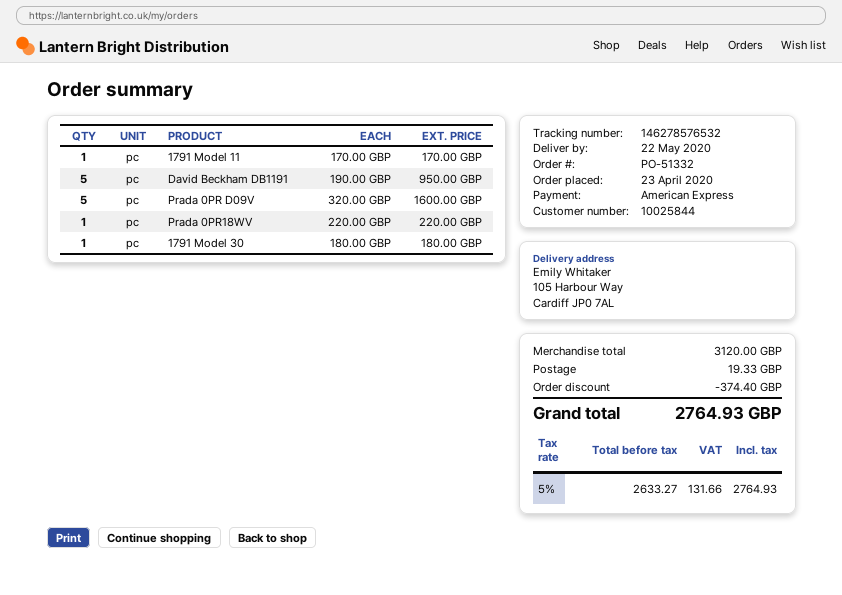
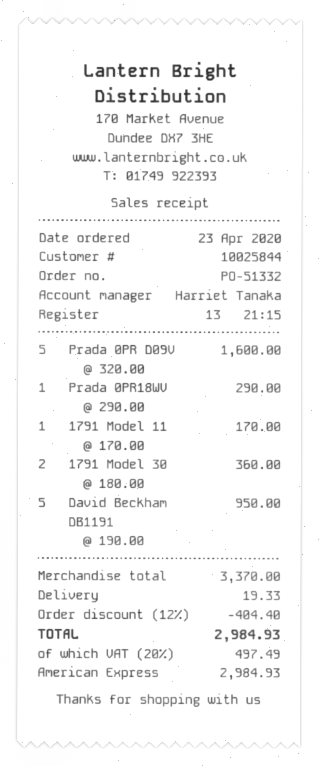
Prada 0PR18WV: 1 x 220.00 = 220.00 -> 1 x 290.00 = 290.00
1791 Model 30: 1 x 180.00 = 180.00 -> 2 x 180.00 = 360.00
subtotal: 3120.00 -> 3370.00
discount: 374.40 -> 404.40
tax: 5% = 131.66 -> 20% = 497.49
total: 2764.93 -> 2984.93

